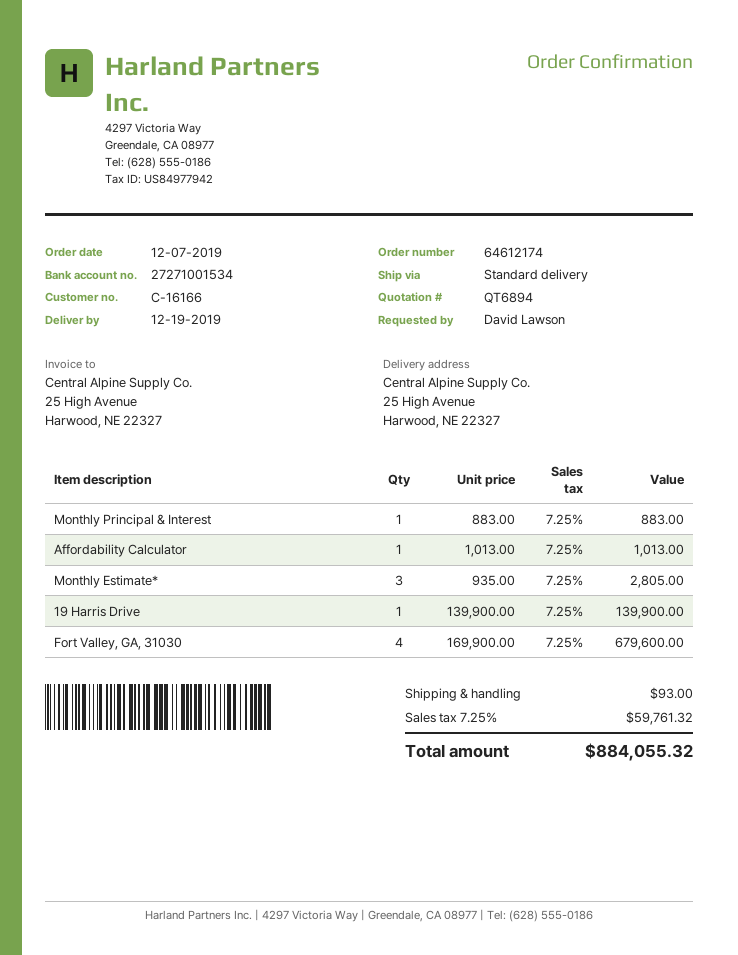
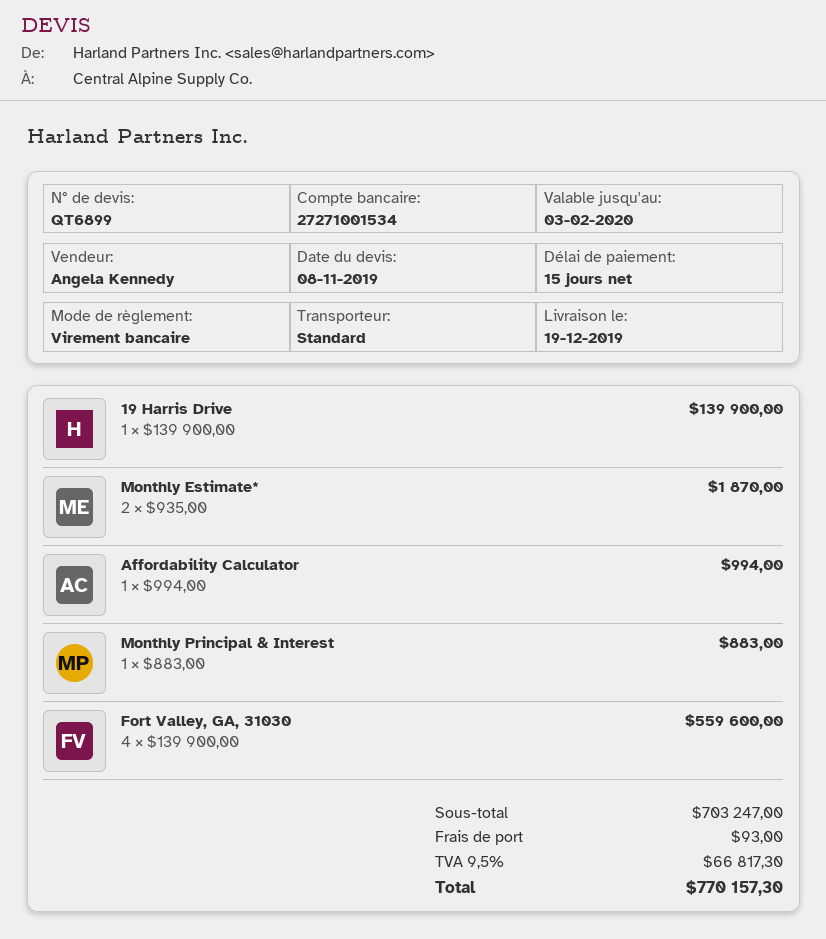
quote number: QT6894 -> QT6899
Affordability Calculator: 1 x 1013.00 = 1013.00 -> 1 x 994.00 = 994.00
Monthly Estimate*: 3 x 935.00 = 2805.00 -> 2 x 935.00 = 1870.00
Fort Valley, GA, 31030: 4 x 169900.00 = 679600.00 -> 4 x 139900.00 = 559600.00
tax: 7.25% = 59761.32 -> 9.5% = 66817.30
total: 884055.32 -> 770157.30

